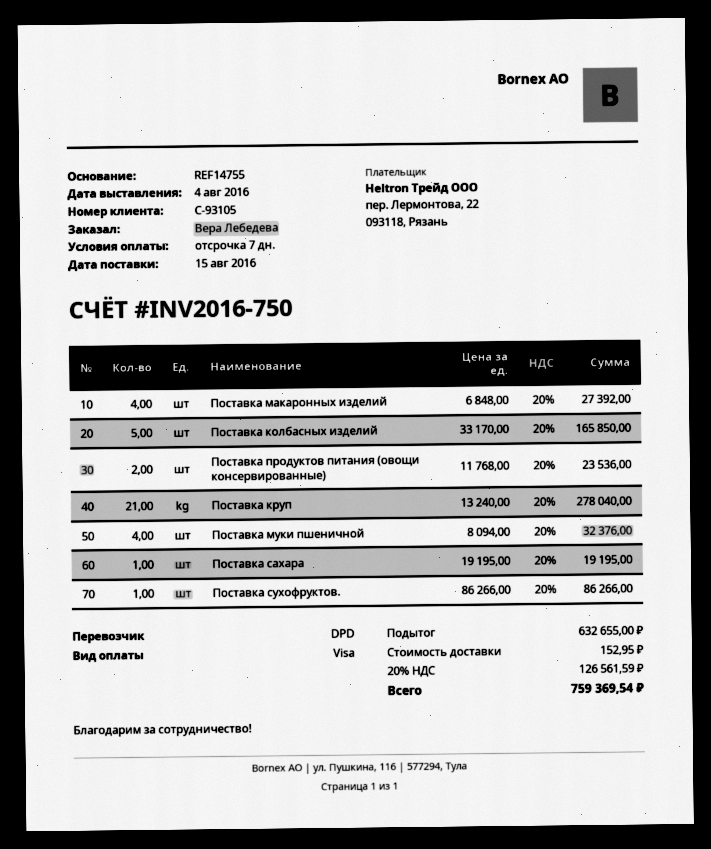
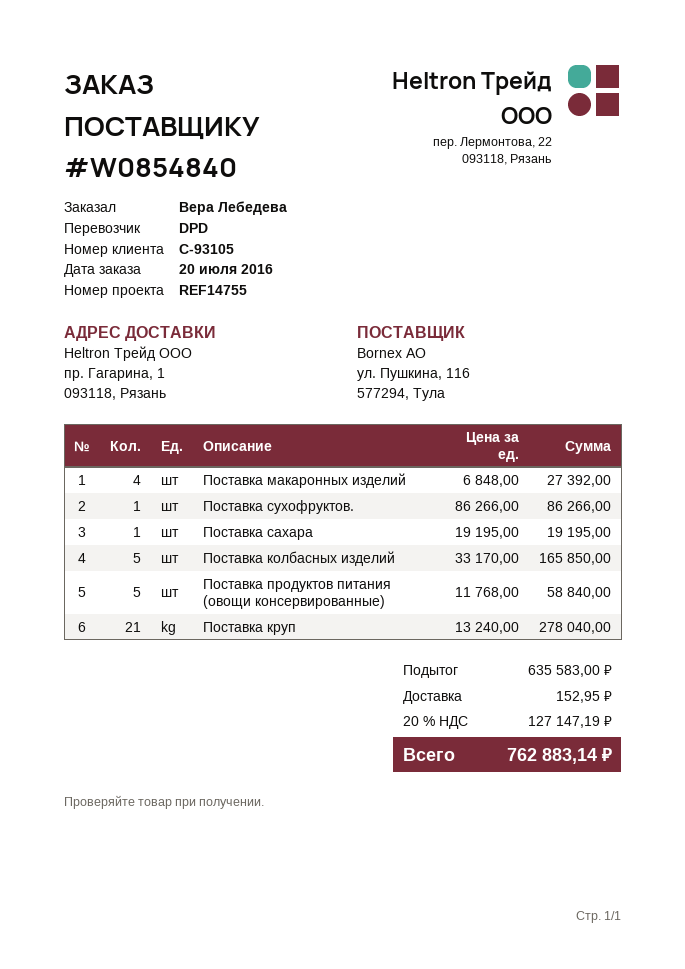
Поставка продуктов питания (овощи консервированные): 2 x 11768.00 = 23536.00 -> 5 x 11768.00 = 58840.00
Поставка муки пшеничной: 4 x 8094.00 = 32376.00 -> none
subtotal: 632655.00 -> 635583.00
tax: 20% = 126561.59 -> 20% = 127147.19
total: 759369.54 -> 762883.14

